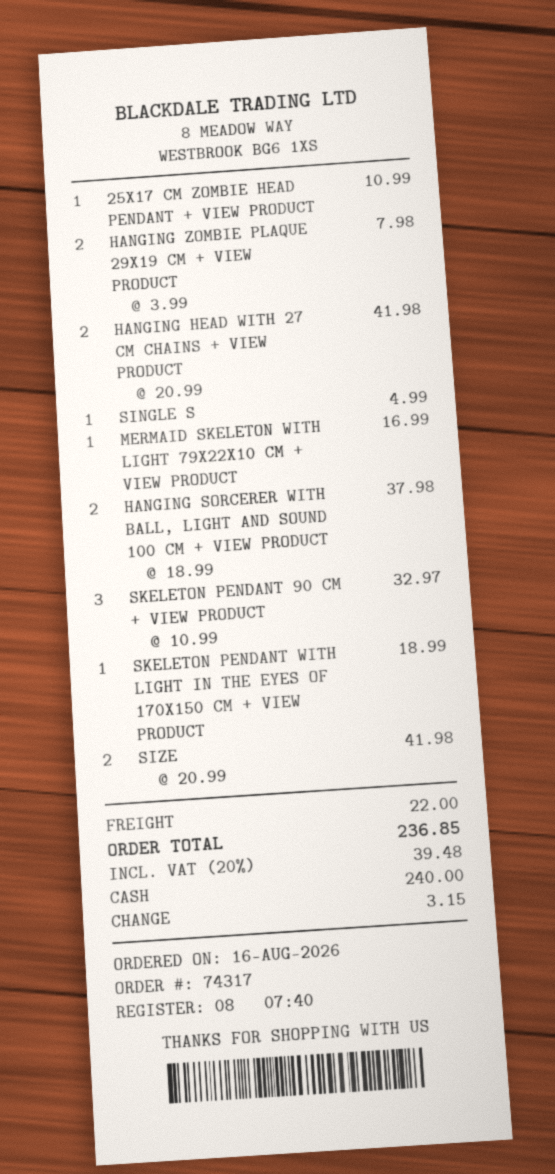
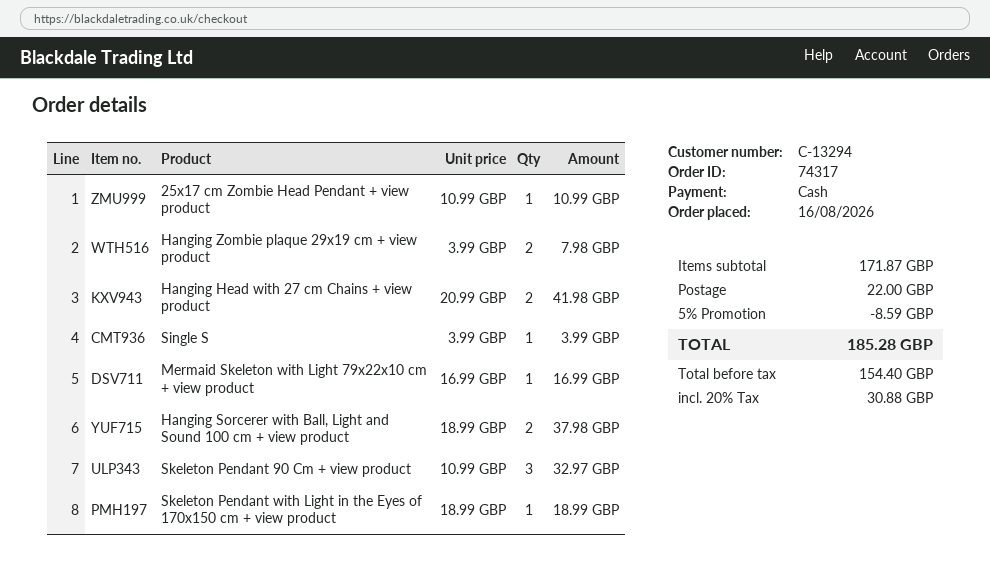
SINGLE S: 1 x 4.99 = 4.99 -> 1 x 3.99 = 3.99
SIZE: 2 x 20.99 = 41.98 -> none
discount: none -> 5% = 8.59
tax: 20% = 39.48 -> 20% = 30.88
total: 236.85 -> 185.28

